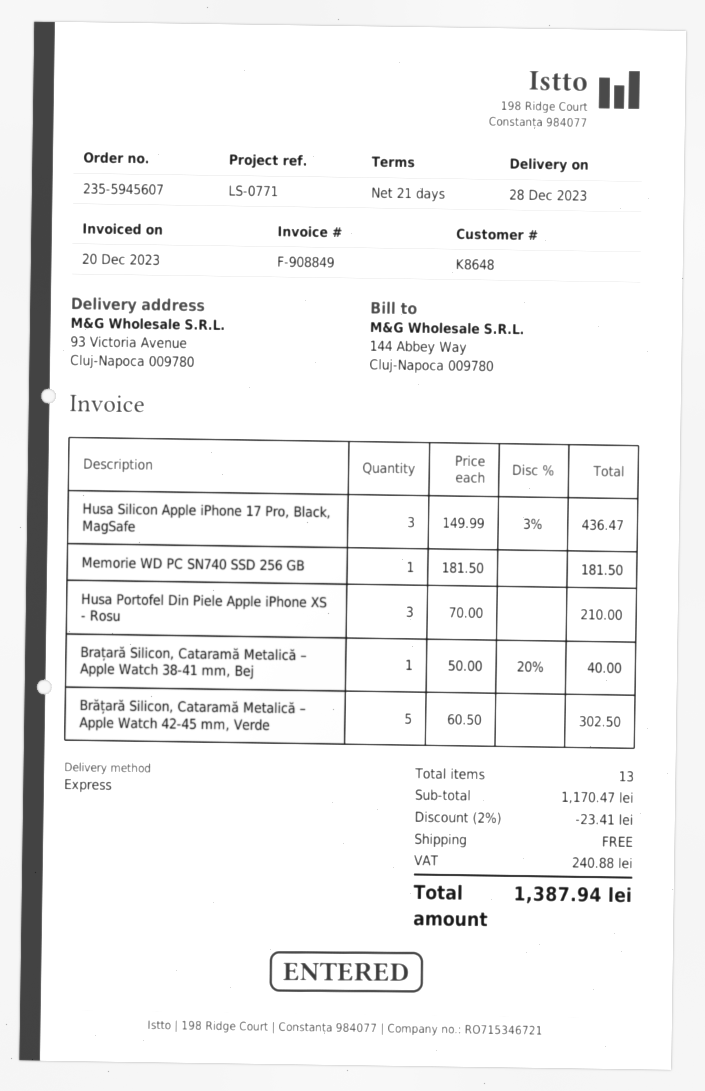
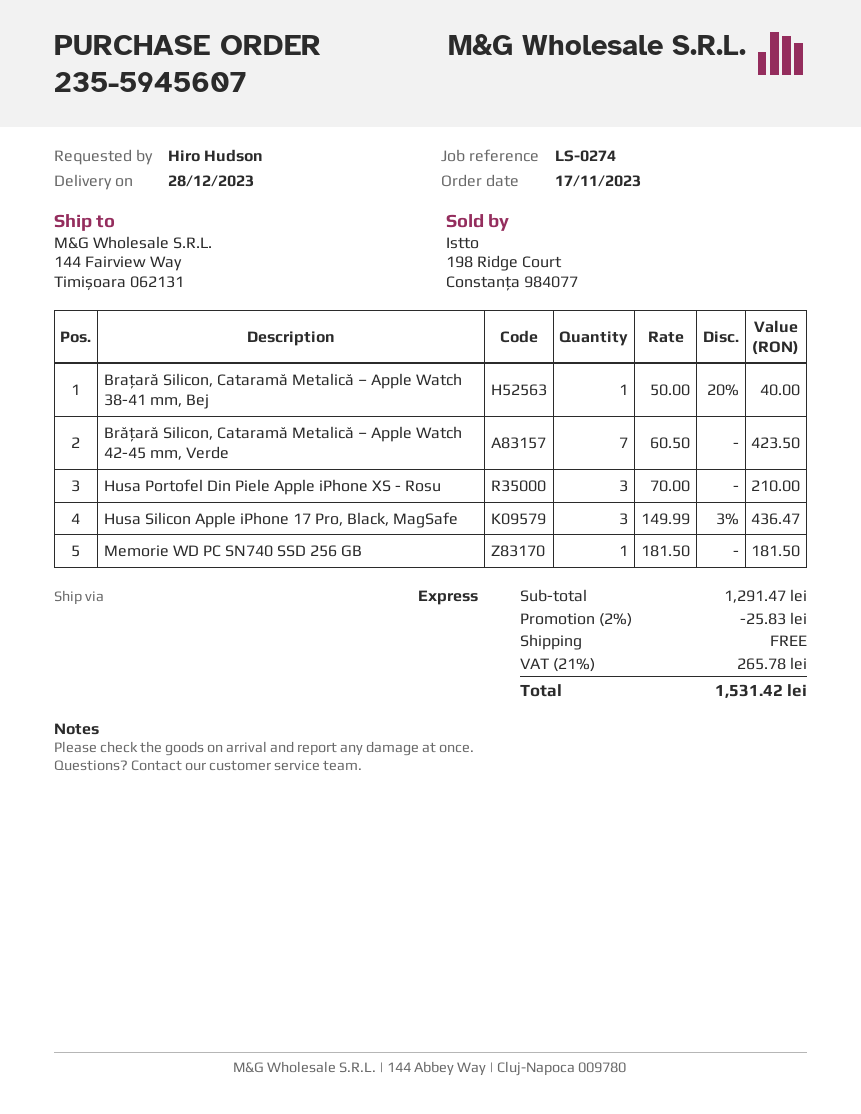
reference: LS-0771 -> LS-0274
ship to: 93 Victoria Avenue, Cluj-Napoca 009780 -> 144 Fairview Way, Timișoara 062131
Brățară Silicon, Cataramă Metalică – Apple Watch 42-45 mm, Verde: 5 x 60.50 = 302.50 -> 7 x 60.50 = 423.50
subtotal: 1170.47 -> 1291.47
discount: 2% = 23.41 -> 2% = 25.83
tax: 240.88 -> 265.78
total: 1387.94 -> 1531.42

